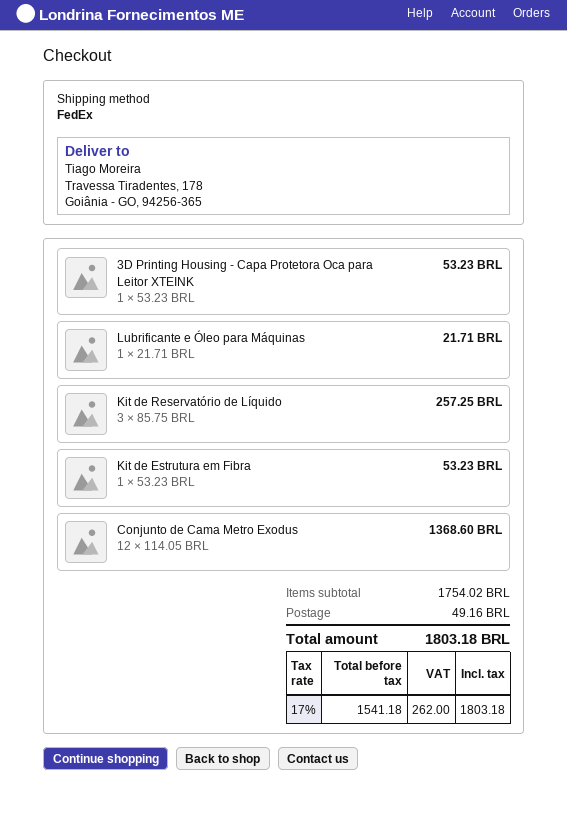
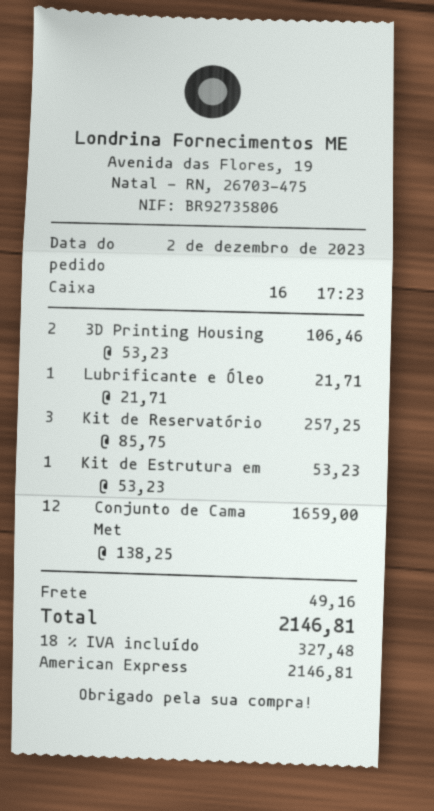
3D Printing Housing - Capa Protetora Oca para Leitor XTEINK: 1 x 53.23 = 53.23 -> 2 x 53.23 = 106.46
Conjunto de Cama Metro Exodus: 12 x 114.05 = 1368.60 -> 12 x 138.25 = 1659.00
tax: 17% = 262.00 -> 18% = 327.48
total: 1803.18 -> 2146.81

